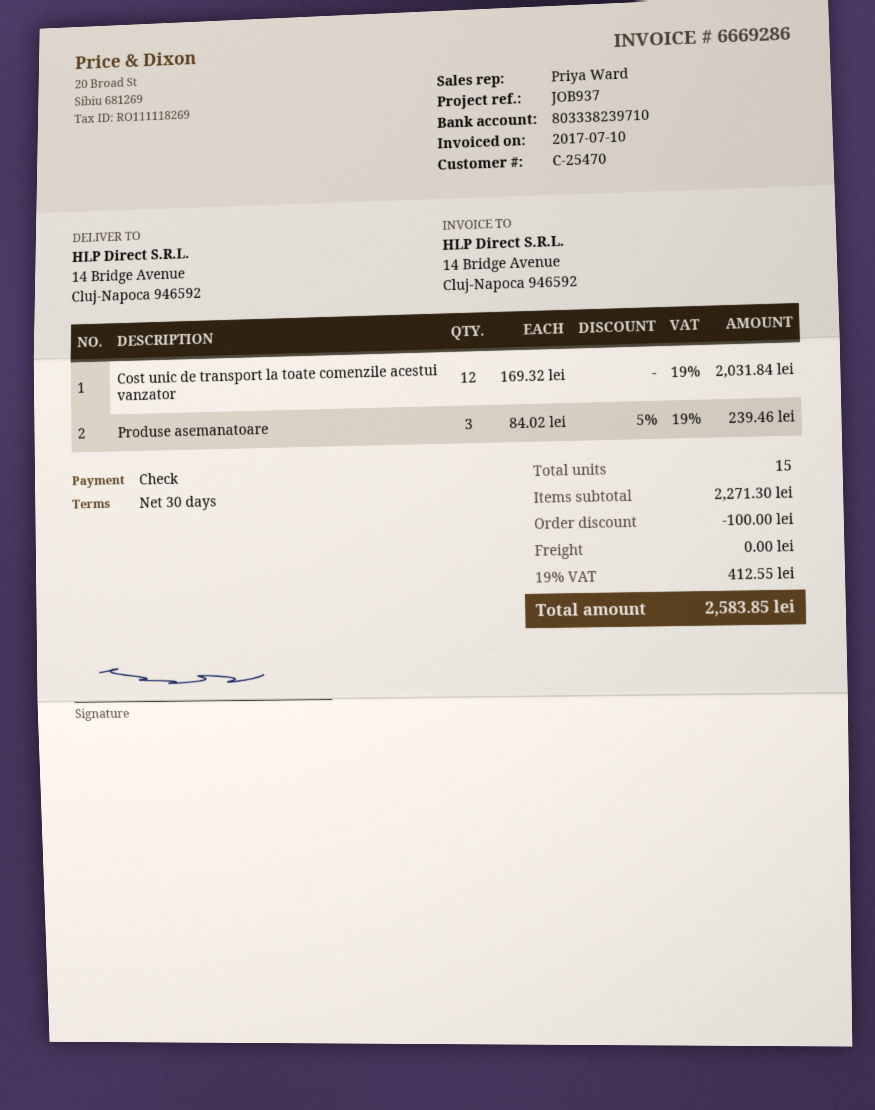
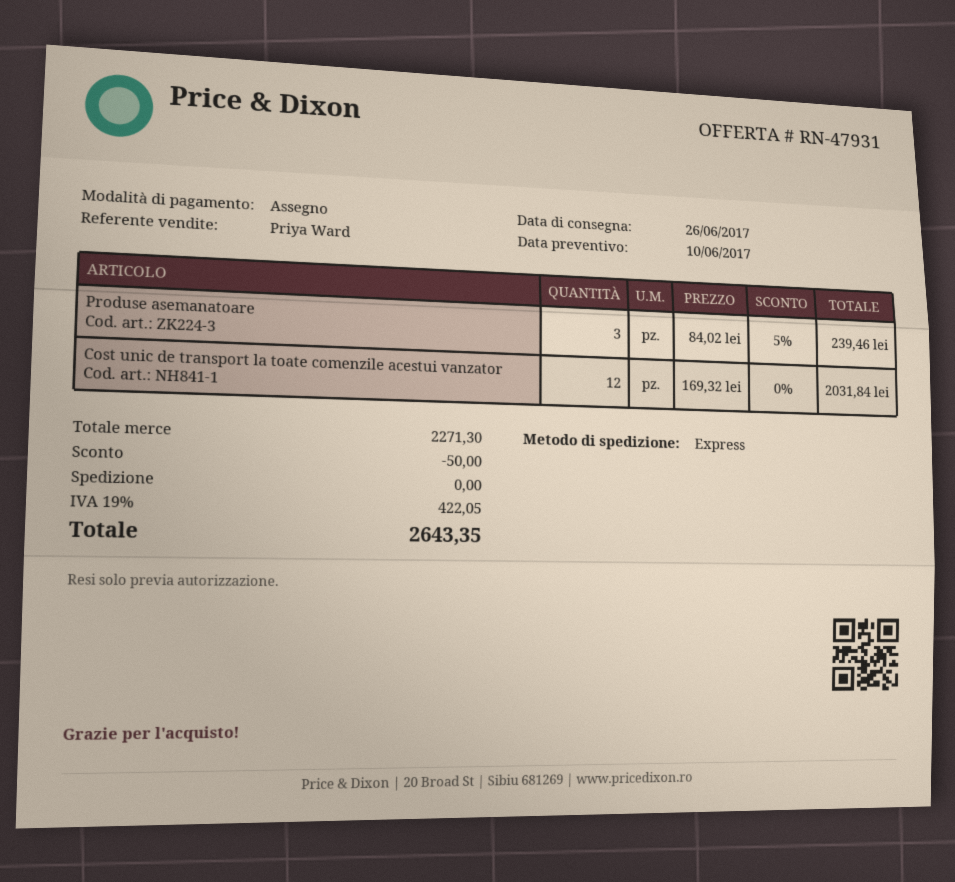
discount: 100.00 -> 50.00
tax: 19% = 412.55 -> 19% = 422.05
total: 2583.85 -> 2643.35

